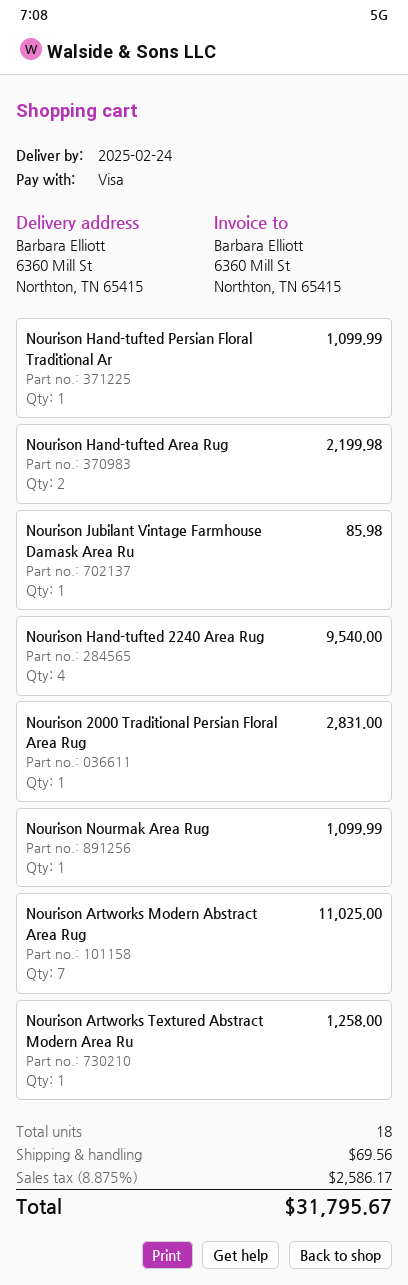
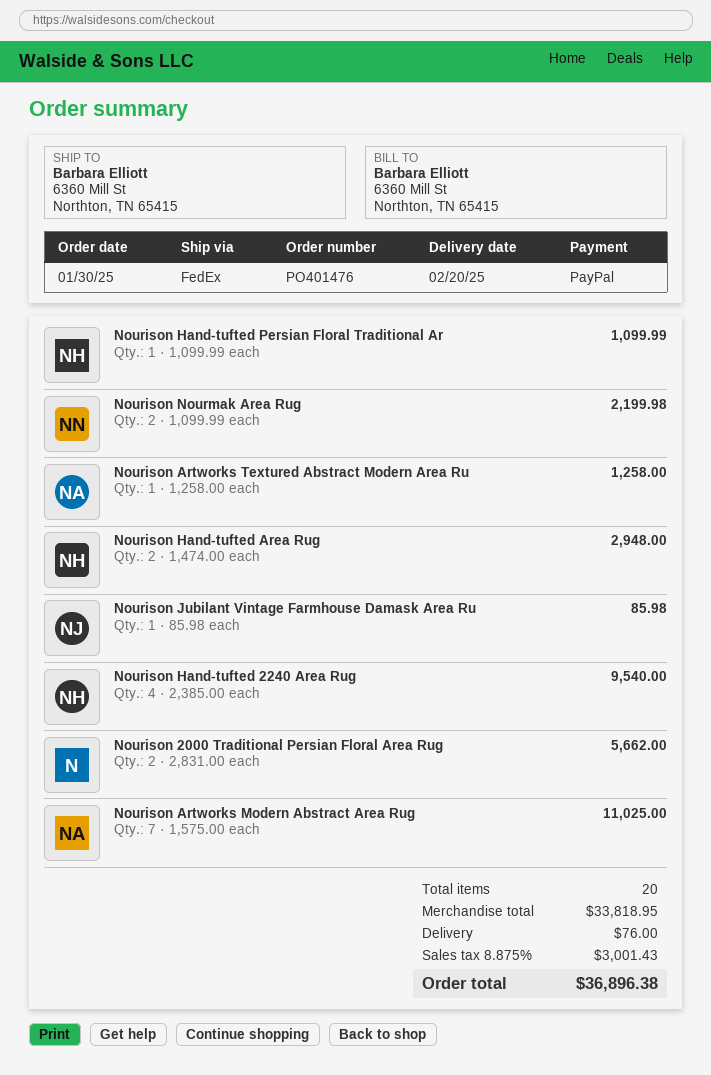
delivery date: 2025-02-24 -> 2025-02-20
payment method: Visa -> PayPal
Nourison Hand-tufted Area Rug: 2 for 2199.98 -> 2 for 2948.00
Nourison 2000 Traditional Persian Floral Area Rug: 1 for 2831.00 -> 2 for 5662.00
Nourison Nourmak Area Rug: 1 for 1099.99 -> 2 for 2199.98
total quantity: 18 -> 20
shipping: 69.56 -> 76.00
tax: 8.875% = 2586.17 -> 8.875% = 3001.43
total: 31795.67 -> 36896.38

